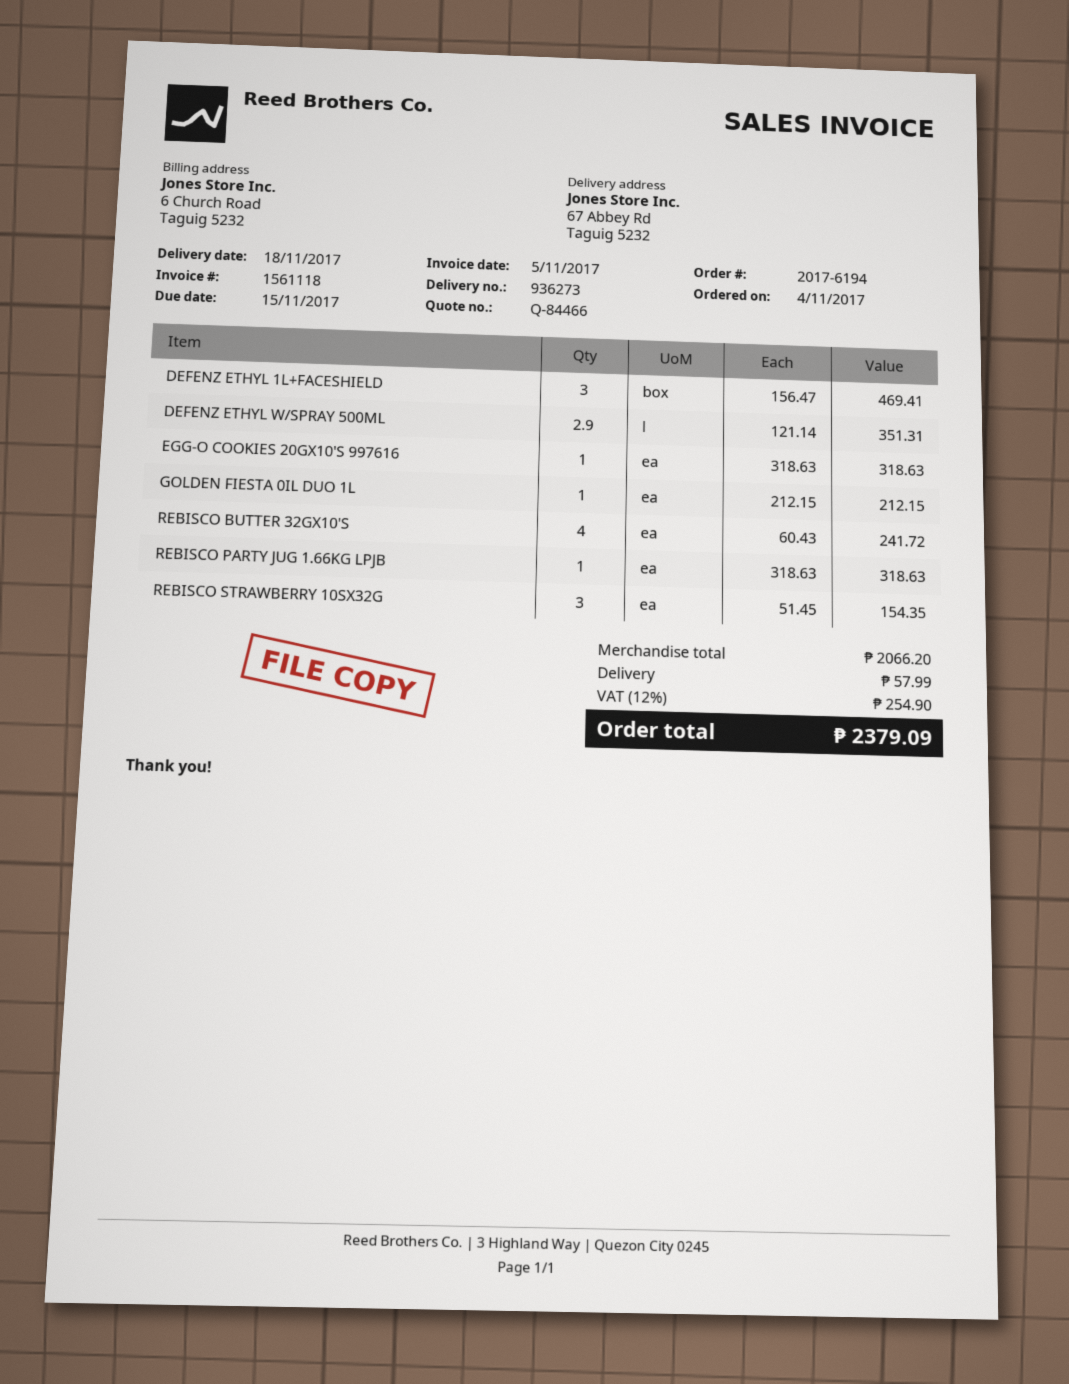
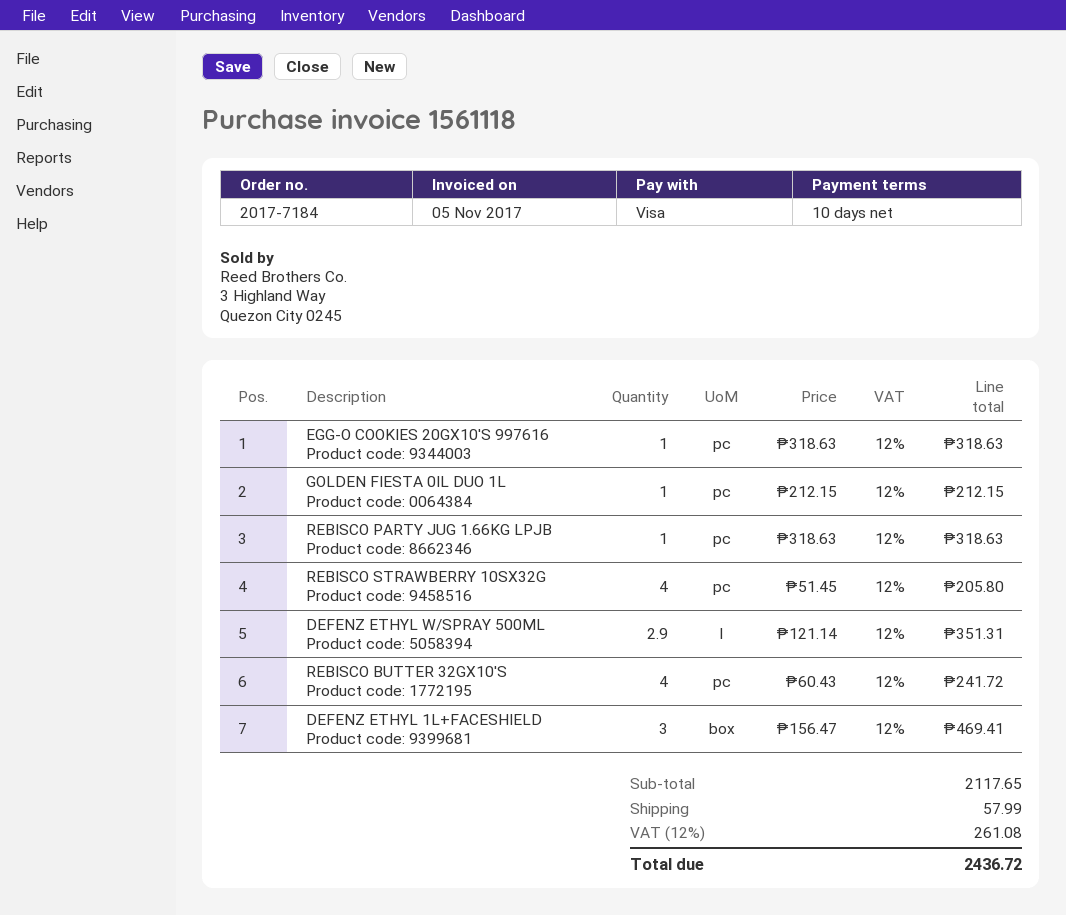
order number: 2017-6194 -> 2017-7184
REBISCO STRAWBERRY 10SX32G: 3 x 51.45 = 154.35 -> 4 x 51.45 = 205.80
subtotal: 2066.20 -> 2117.65
tax: 12% = 254.90 -> 12% = 261.08
total: 2379.09 -> 2436.72

